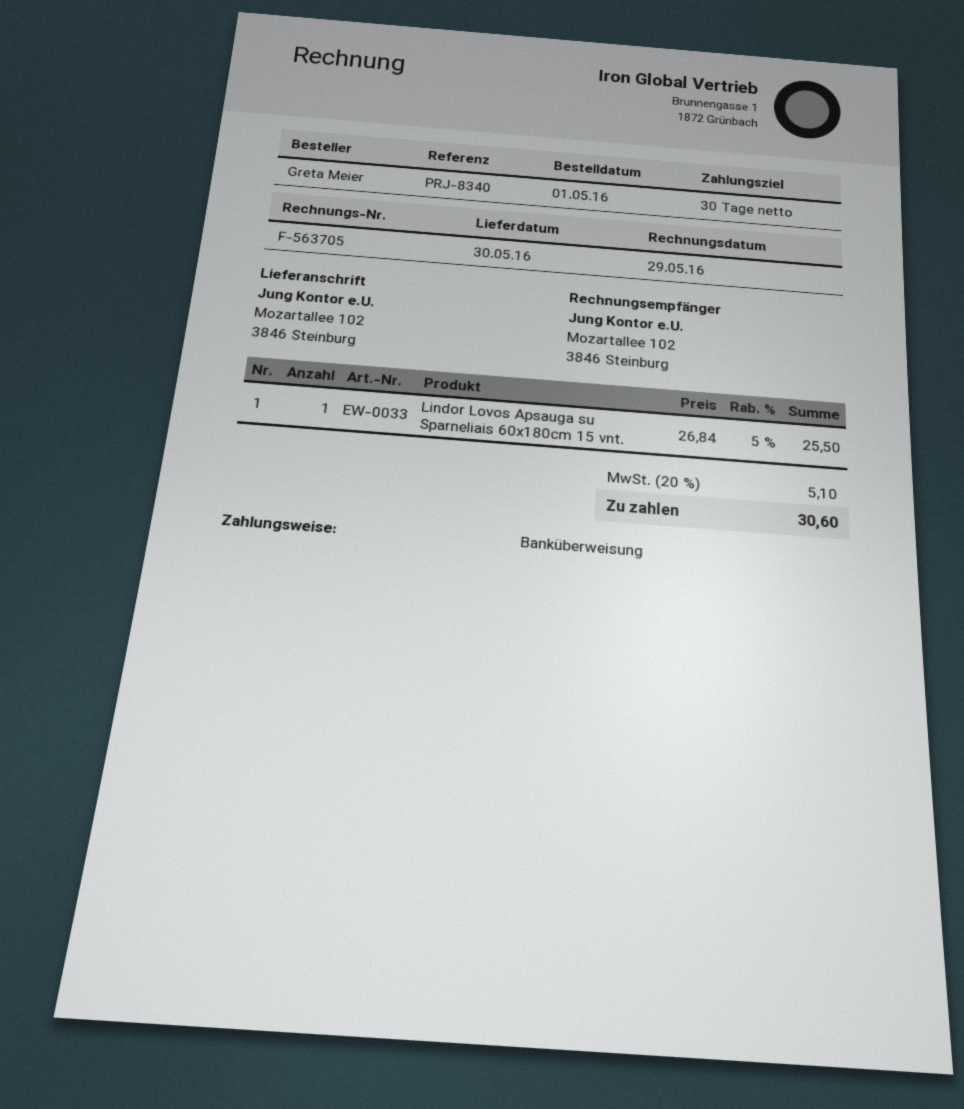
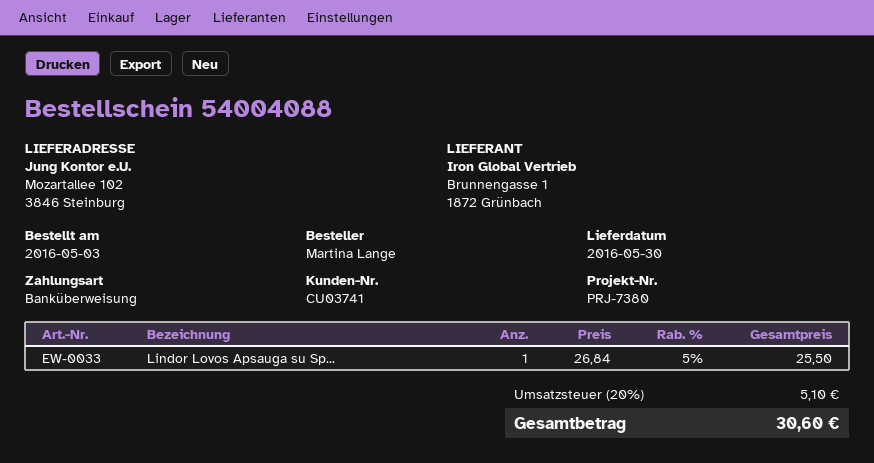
order date: 2016-05-01 -> 2016-05-03
reference: PRJ-8340 -> PRJ-7380
ordered by: Greta Meier -> Martina Lange

